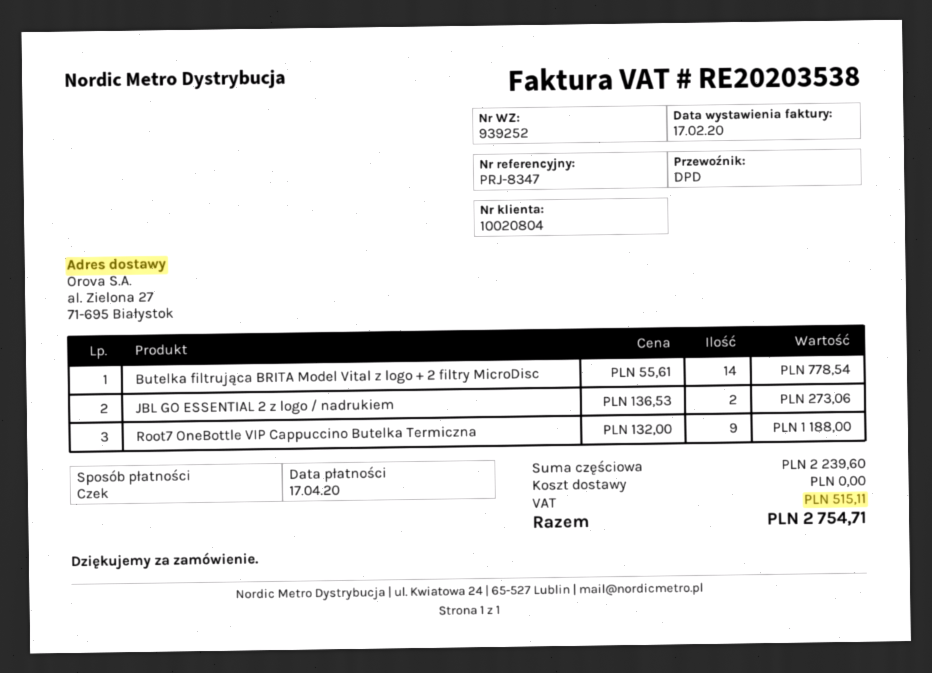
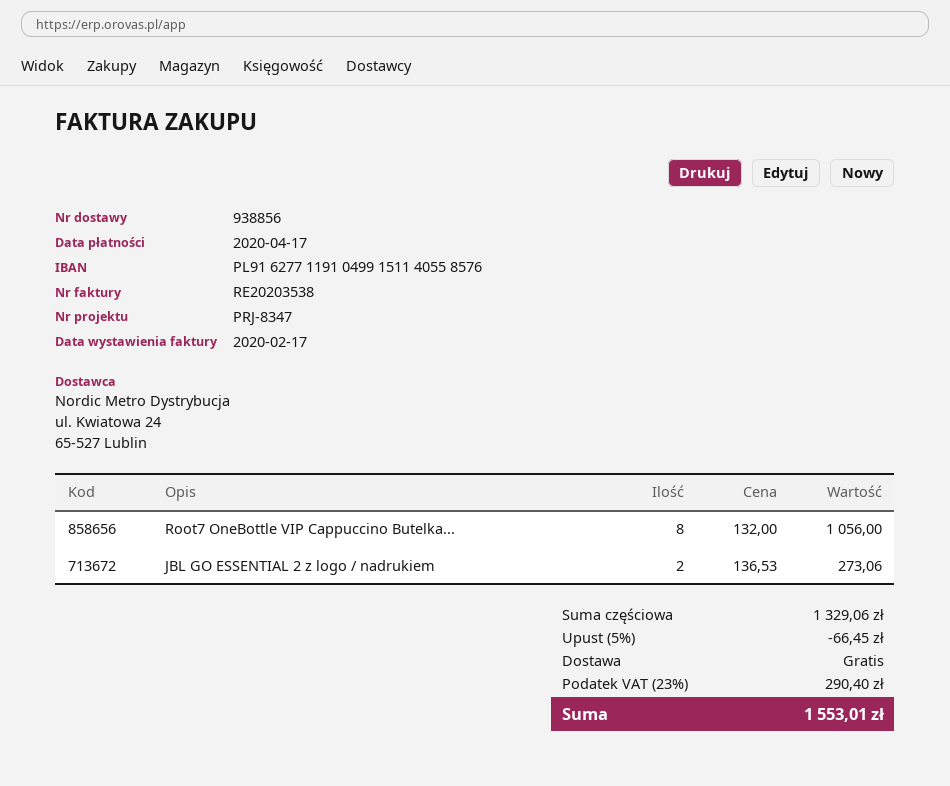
delivery note number: 939252 -> 938856
Butelka filtrująca BRITA Model Vital z logo + 2 filtry MicroDisc: 14 x 55.61 = 778.54 -> none
Root7 OneBottle VIP Cappuccino Butelka Termiczna: 9 x 132.00 = 1188.00 -> 8 x 132.00 = 1056.00
subtotal: 2239.60 -> 1329.06
discount: none -> 5% = 66.45
tax: 515.11 -> 290.40
total: 2754.71 -> 1553.01

